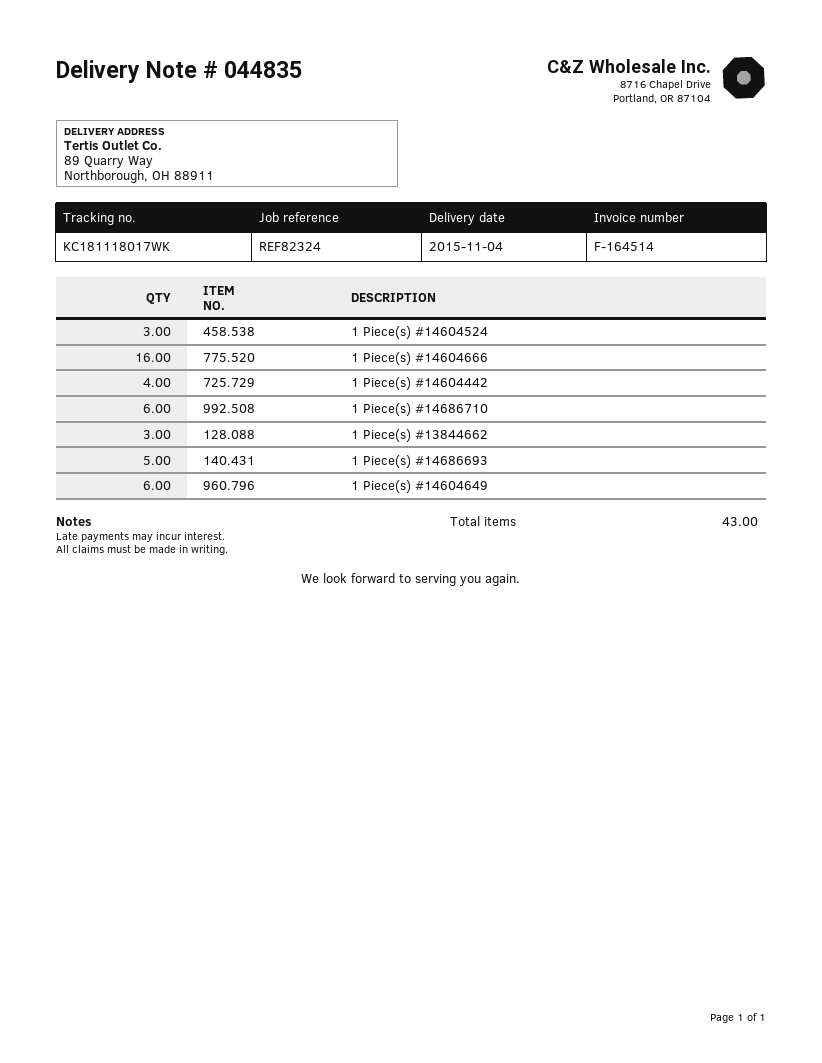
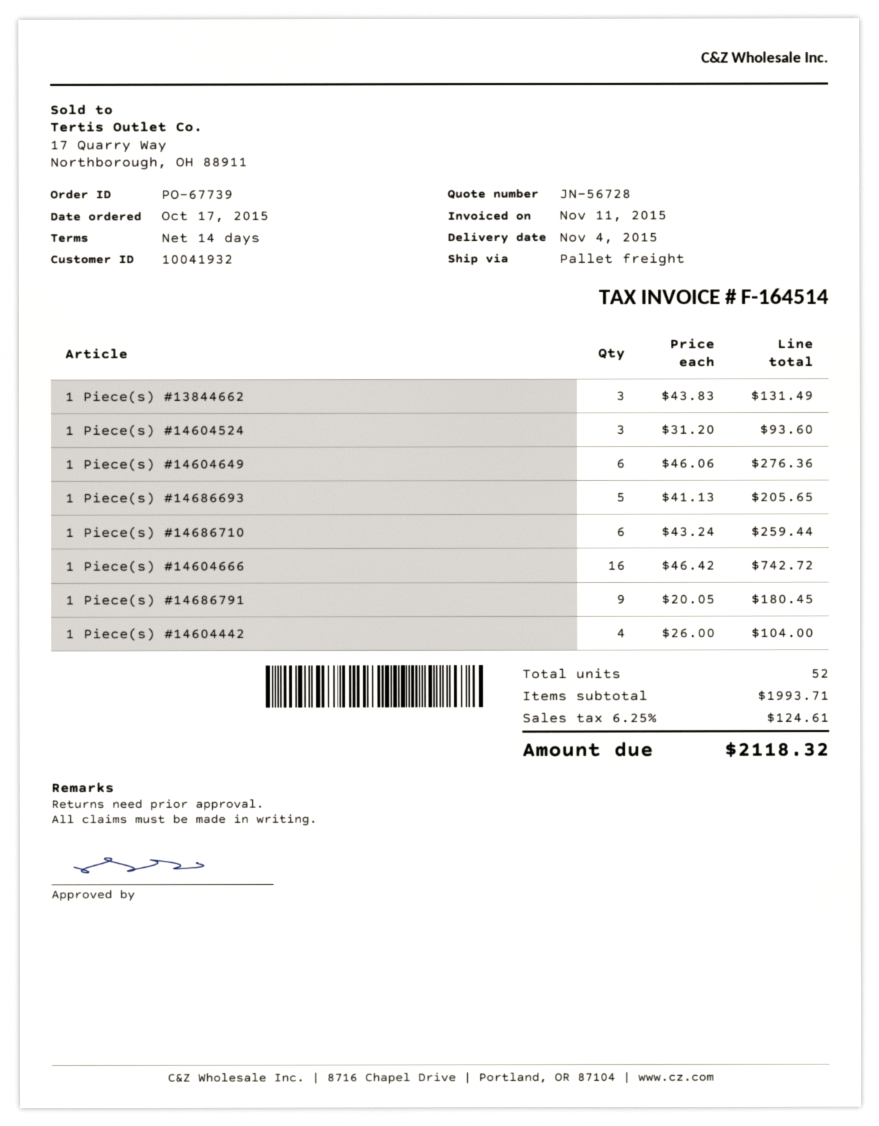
1 Piece(s) #14686791: none -> 9
total quantity: 43 -> 52

